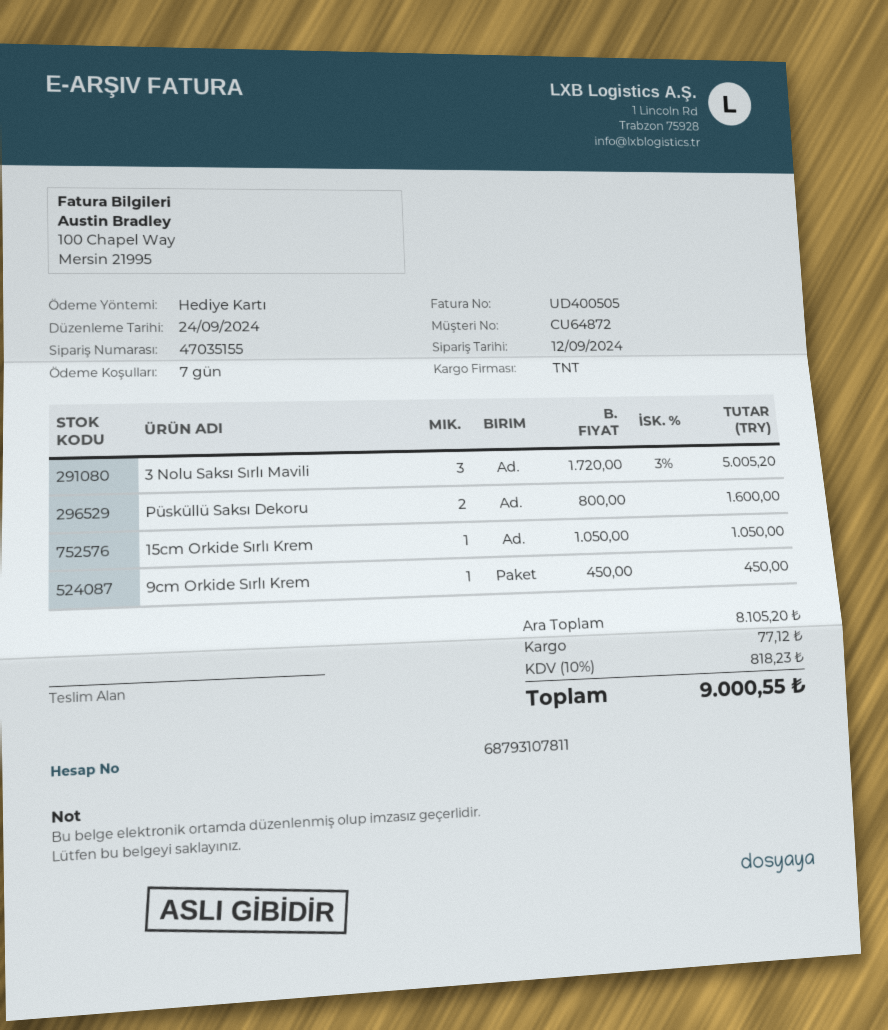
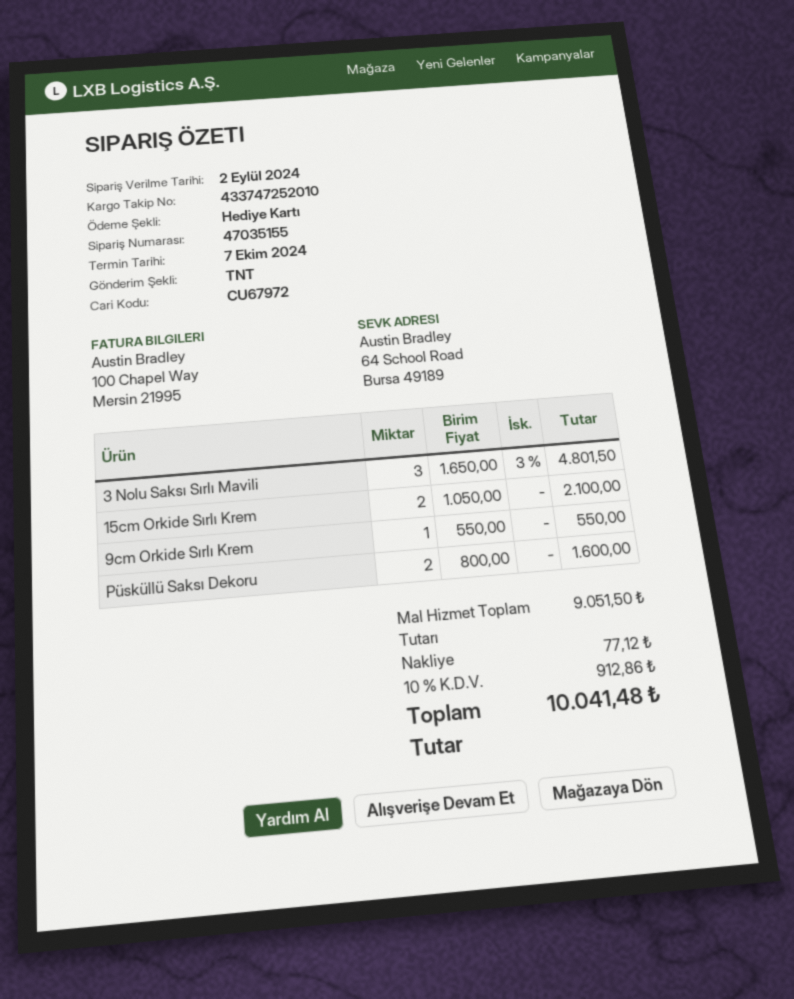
order date: 2024-09-12 -> 2024-09-02
customer number: CU64872 -> CU67972
3 Nolu Saksı Sırlı Mavili: 3 x 1720.00 - 3% = 5005.20 -> 3 x 1650.00 - 3% = 4801.50
15cm Orkide Sırlı Krem: 1 x 1050.00 = 1050.00 -> 2 x 1050.00 = 2100.00
9cm Orkide Sırlı Krem: 1 x 450.00 = 450.00 -> 1 x 550.00 = 550.00
subtotal: 8105.20 -> 9051.50
tax: 10% = 818.23 -> 10% = 912.86
total: 9000.55 -> 10041.48

